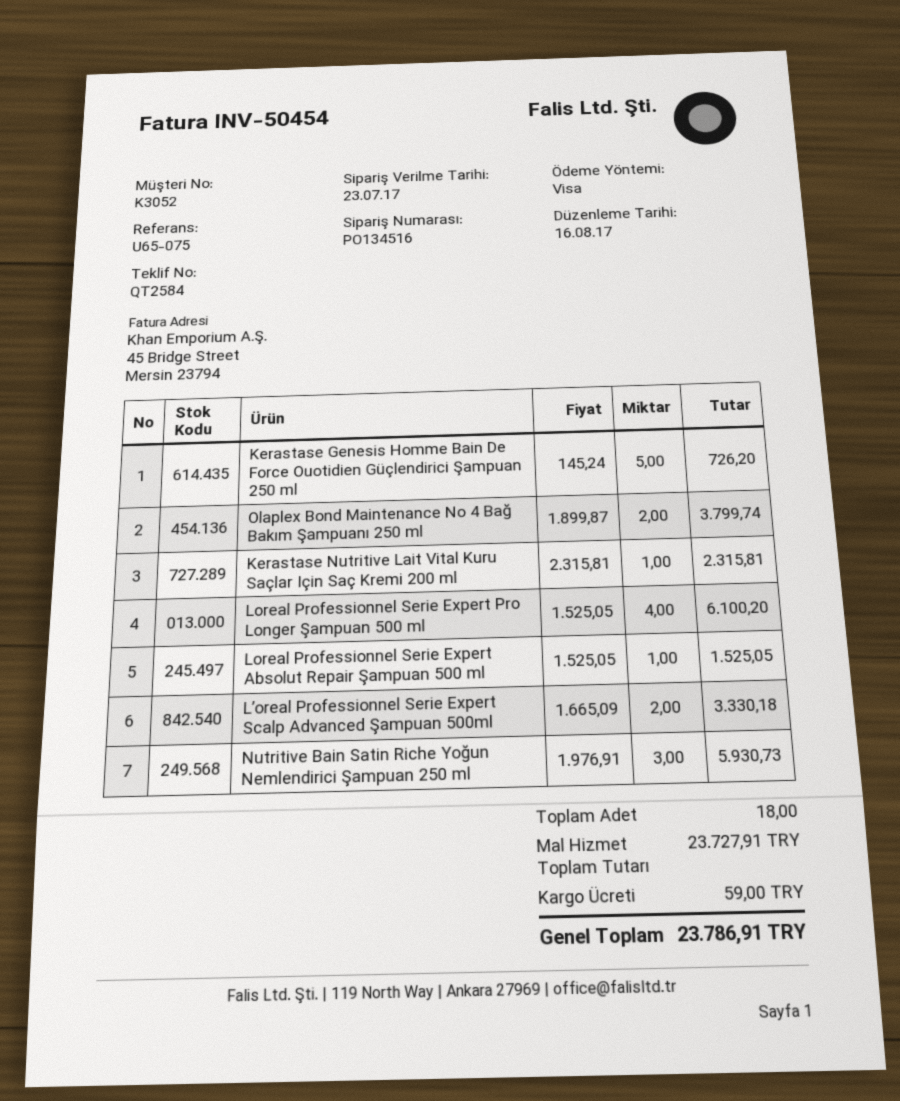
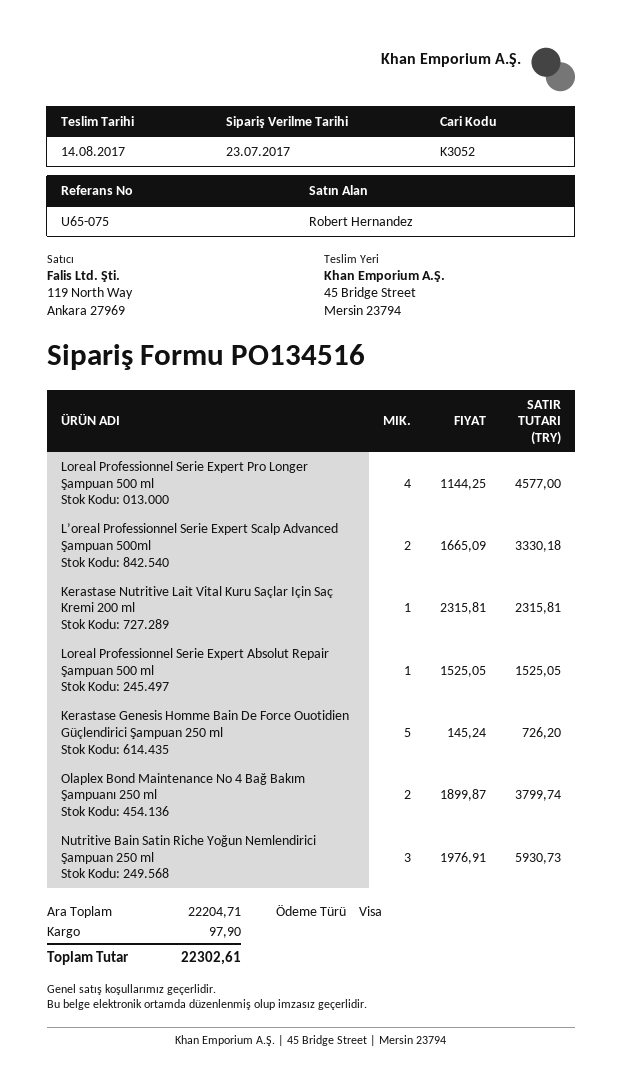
Loreal Professionnel Serie Expert Pro Longer Şampuan 500 ml: 4 x 1525.05 = 6100.20 -> 4 x 1144.25 = 4577.00
subtotal: 23727.91 -> 22204.71
shipping: 59.00 -> 97.90
total: 23786.91 -> 22302.61

